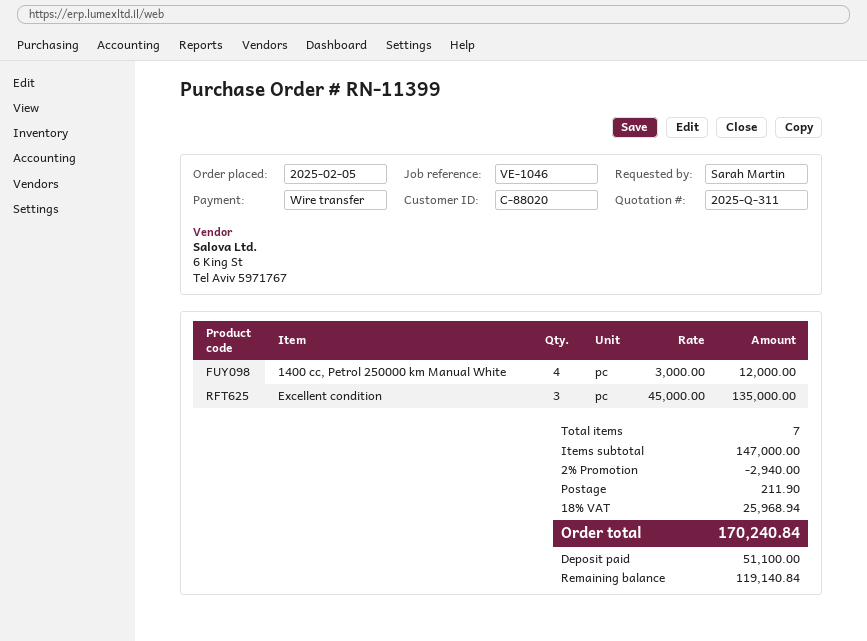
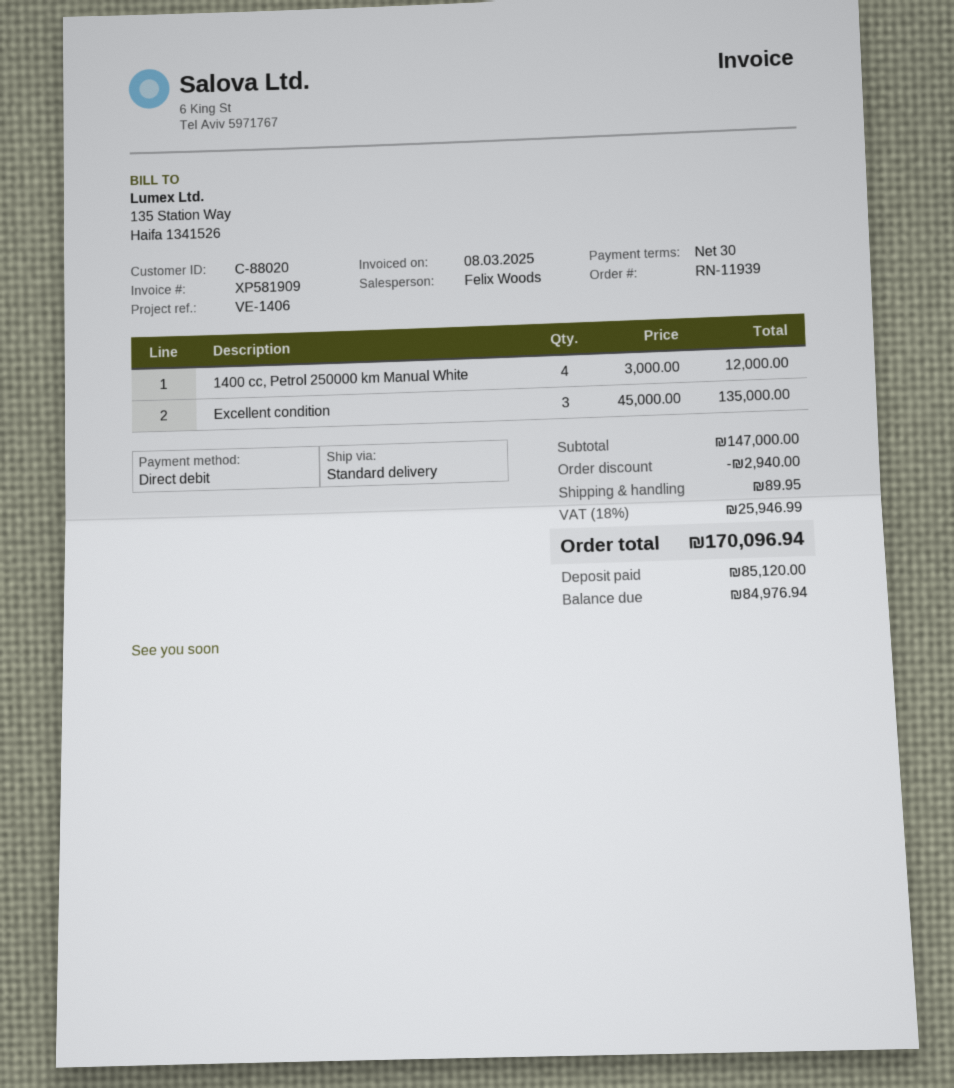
order number: RN-11399 -> RN-11939
reference: VE-1046 -> VE-1406
payment method: bank transfer -> direct debit
shipping: 211.90 -> 89.95
tax: 18% = 25968.94 -> 18% = 25946.99
total: 170240.84 -> 170096.94
deposit: 51100.00 -> 85120.00
balance: 119140.84 -> 84976.94

